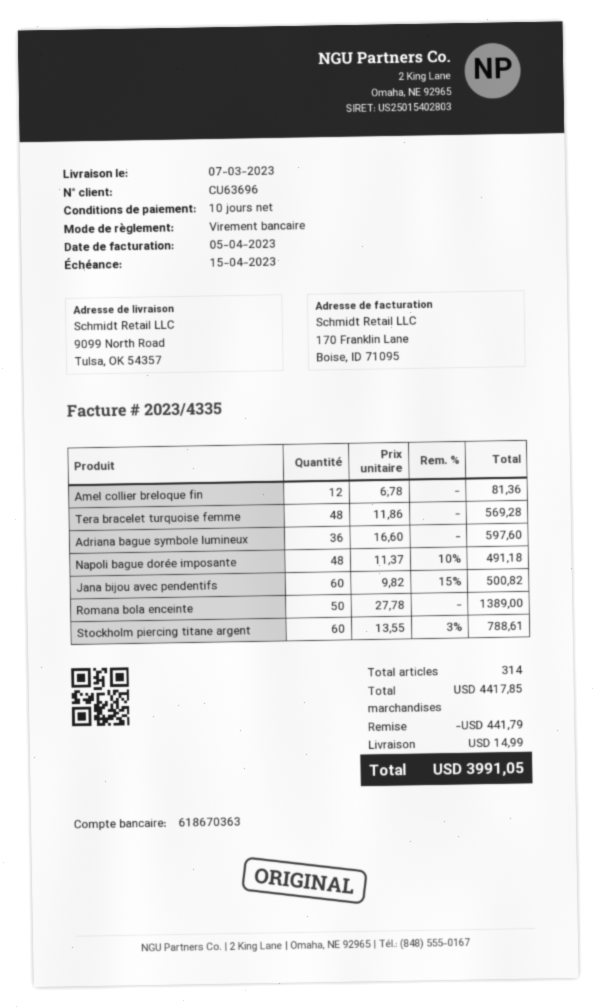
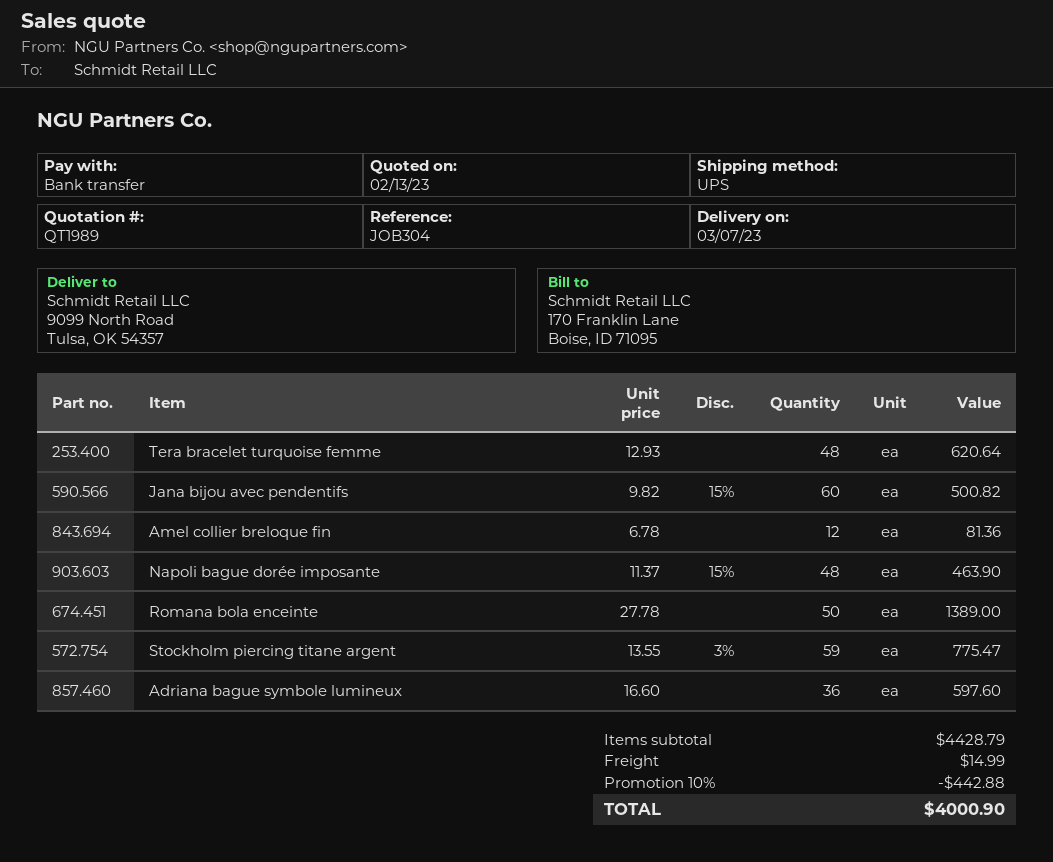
Tera bracelet turquoise femme: 48 x 11.86 = 569.28 -> 48 x 12.93 = 620.64
Napoli bague dorée imposante: 48 x 11.37 - 10% = 491.18 -> 48 x 11.37 - 15% = 463.90
Stockholm piercing titane argent: 60 x 13.55 - 3% = 788.61 -> 59 x 13.55 - 3% = 775.47
subtotal: 4417.85 -> 4428.79
discount: 441.79 -> 442.88
total: 3991.05 -> 4000.90

